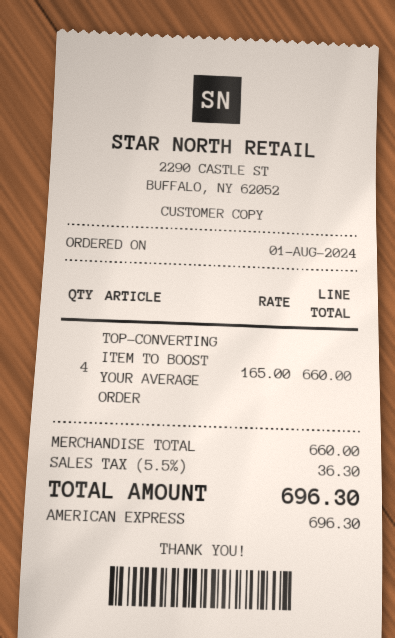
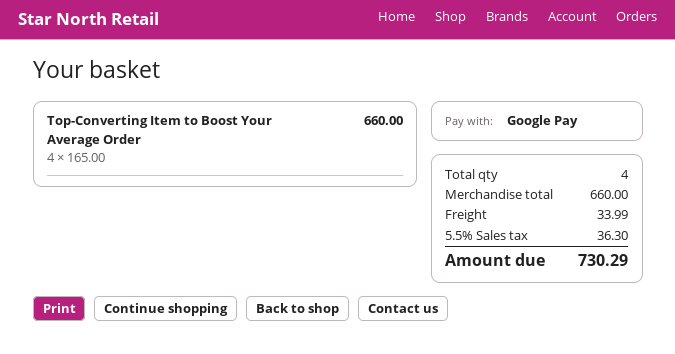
payment method: American Express -> Google Pay
shipping: none -> 33.99
total: 696.30 -> 730.29

